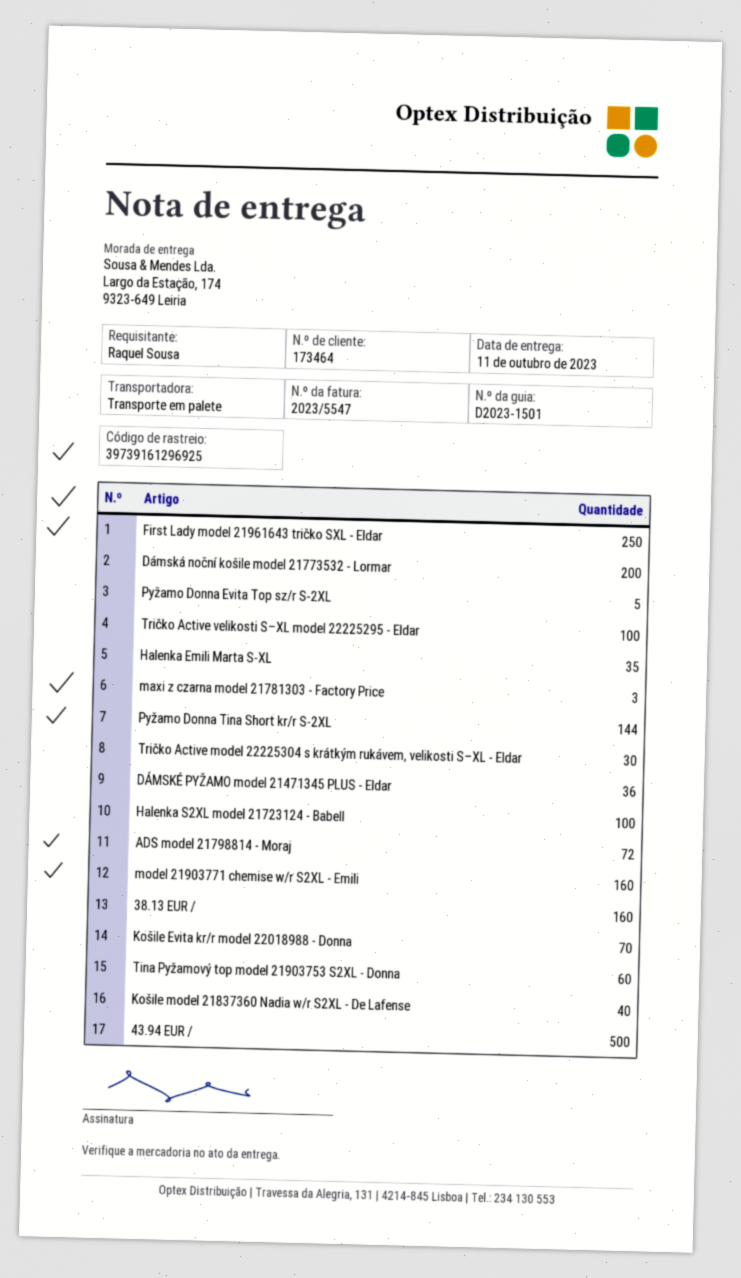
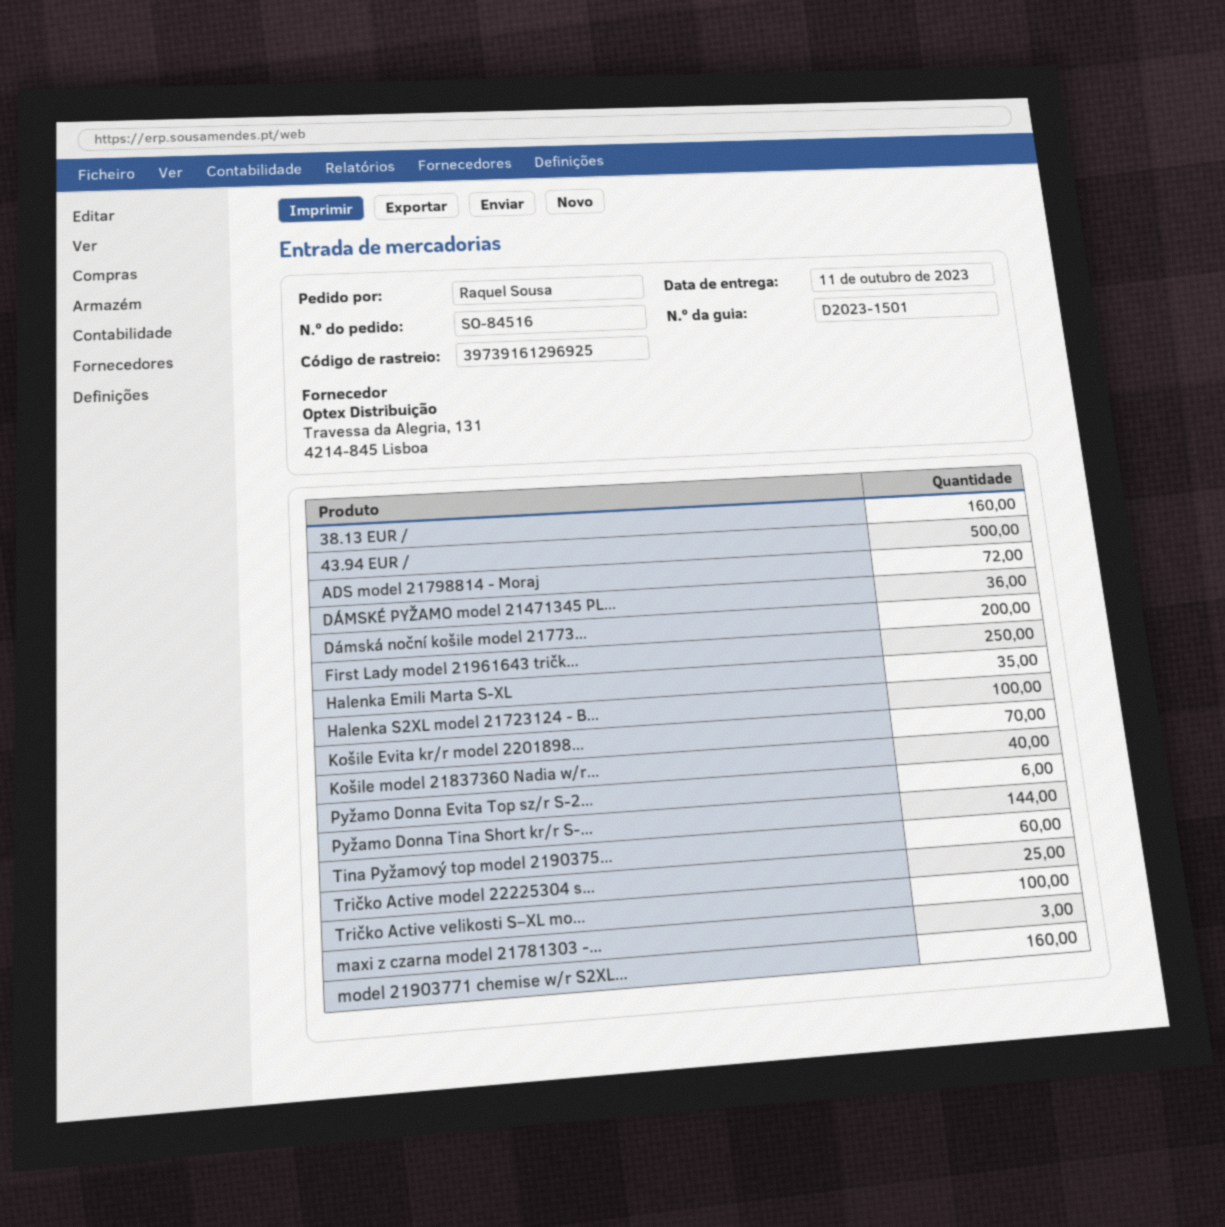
Pyžamo Donna Evita Top sz/r S-2XL: 5 -> 6
Tričko Active model 22225304 s krátkým rukávem, velikosti S–XL - Eldar: 30 -> 25

